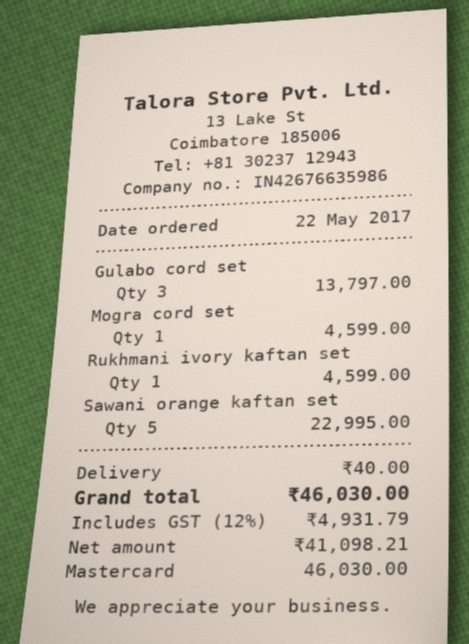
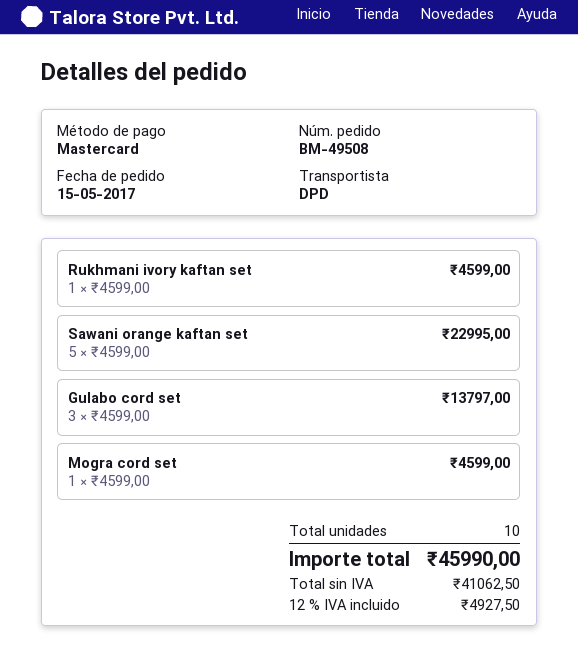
order date: 2017-05-22 -> 2017-05-15
shipping: 40.00 -> none
net: 41098.21 -> 41062.50
tax: 12% = 4931.79 -> 12% = 4927.50
total: 46030.00 -> 45990.00

